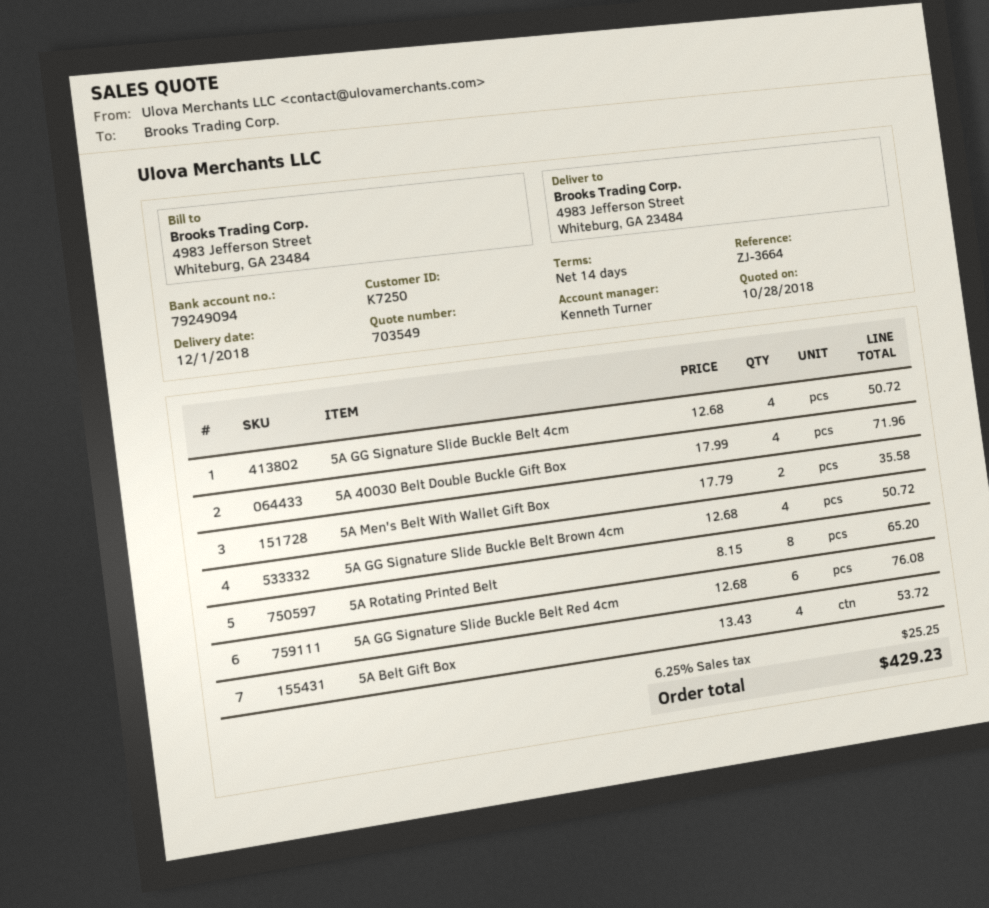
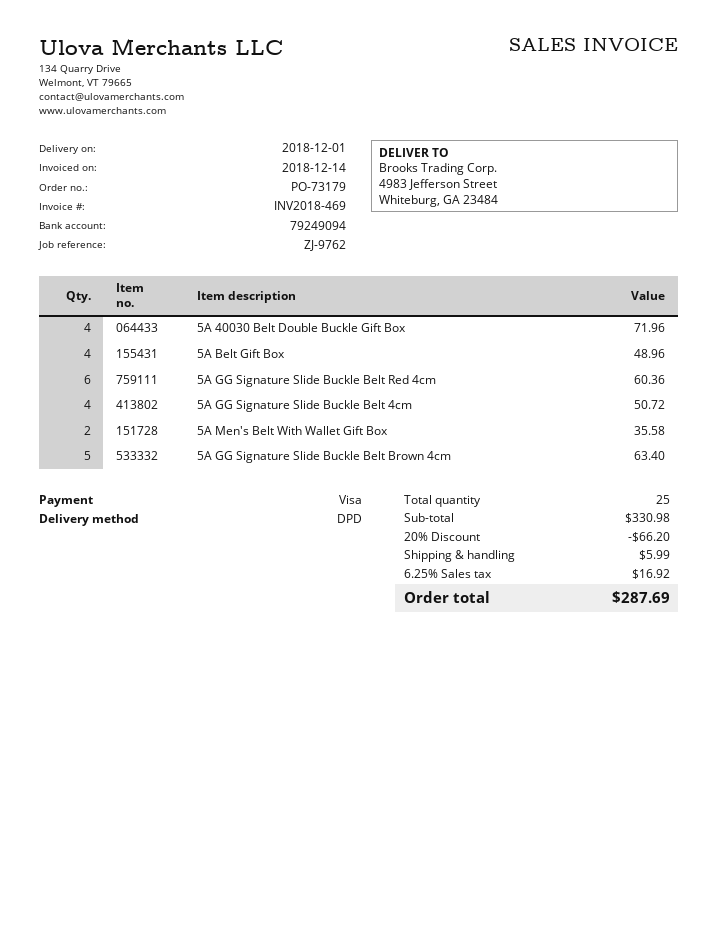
reference: ZJ-3664 -> ZJ-9762
5A GG Signature Slide Buckle Belt Brown 4cm: 4 for 50.72 -> 5 for 63.40
5A Rotating Printed Belt: 8 for 65.20 -> none
5A GG Signature Slide Buckle Belt Red 4cm: 6 for 76.08 -> 6 for 60.36
5A Belt Gift Box: 4 for 53.72 -> 4 for 48.96
discount: none -> 20% = 66.20
shipping: none -> 5.99
tax: 6.25% = 25.25 -> 6.25% = 16.92
total: 429.23 -> 287.69

